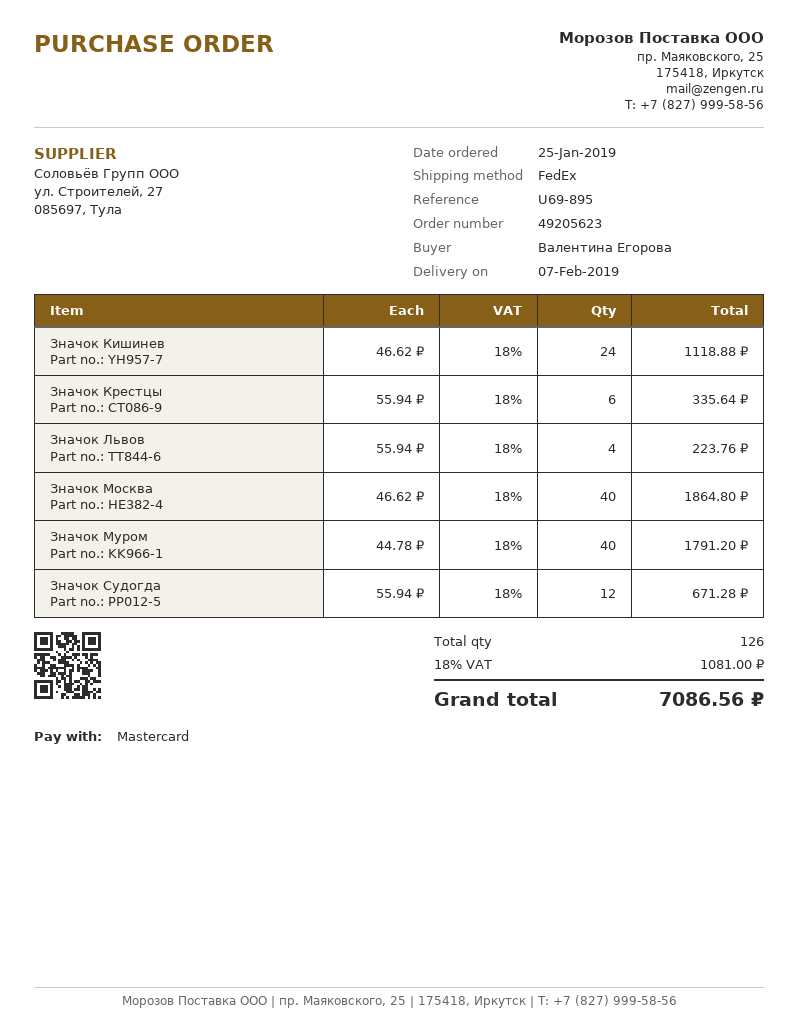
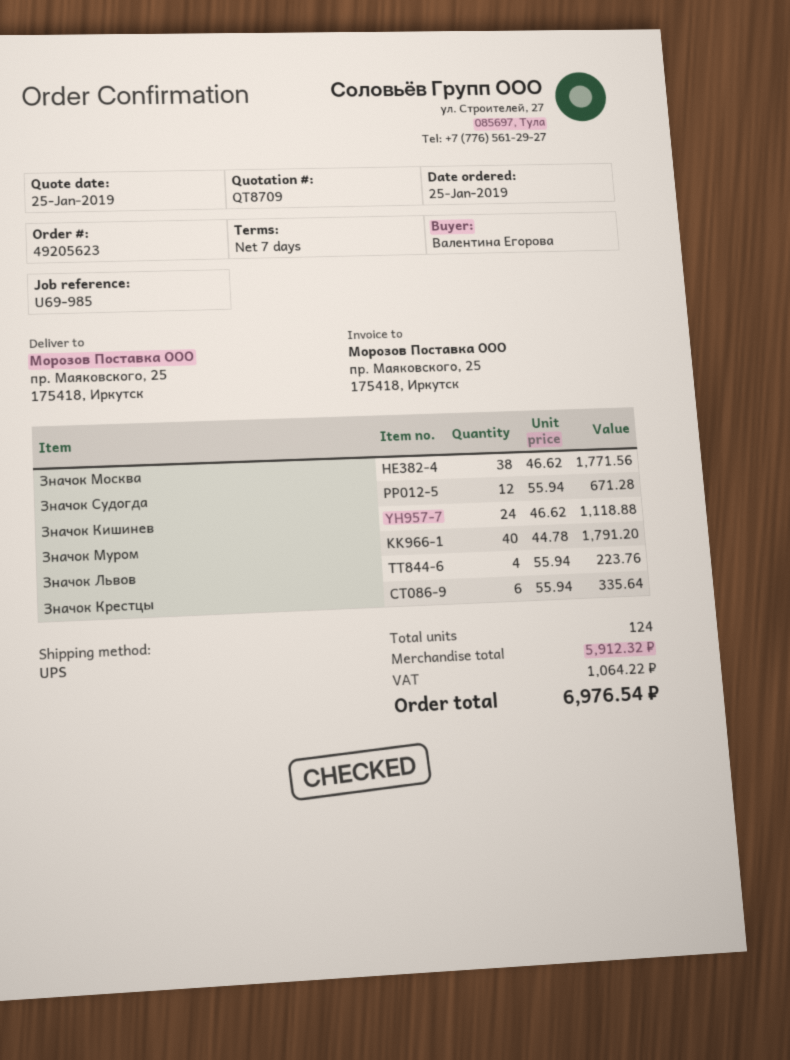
reference: U69-895 -> U69-985
shipping method: FedEx -> UPS
Значок Москва: 40 x 46.62 = 1864.80 -> 38 x 46.62 = 1771.56
total quantity: 126 -> 124
tax: 1081.00 -> 1064.22
total: 7086.56 -> 6976.54

